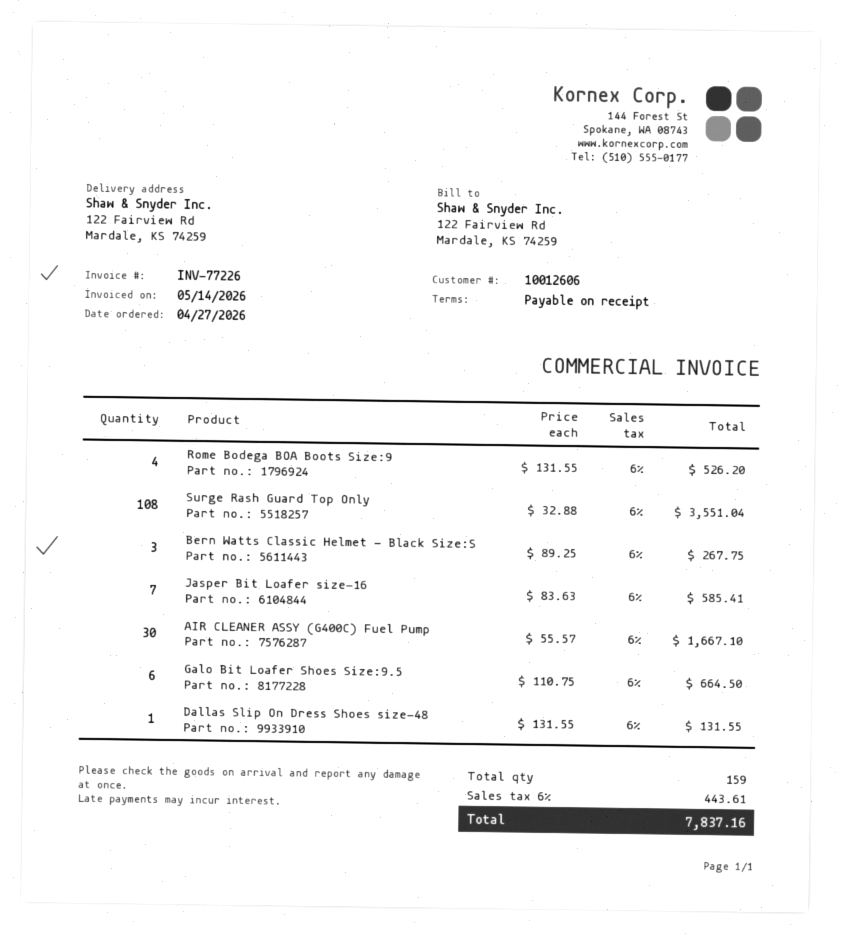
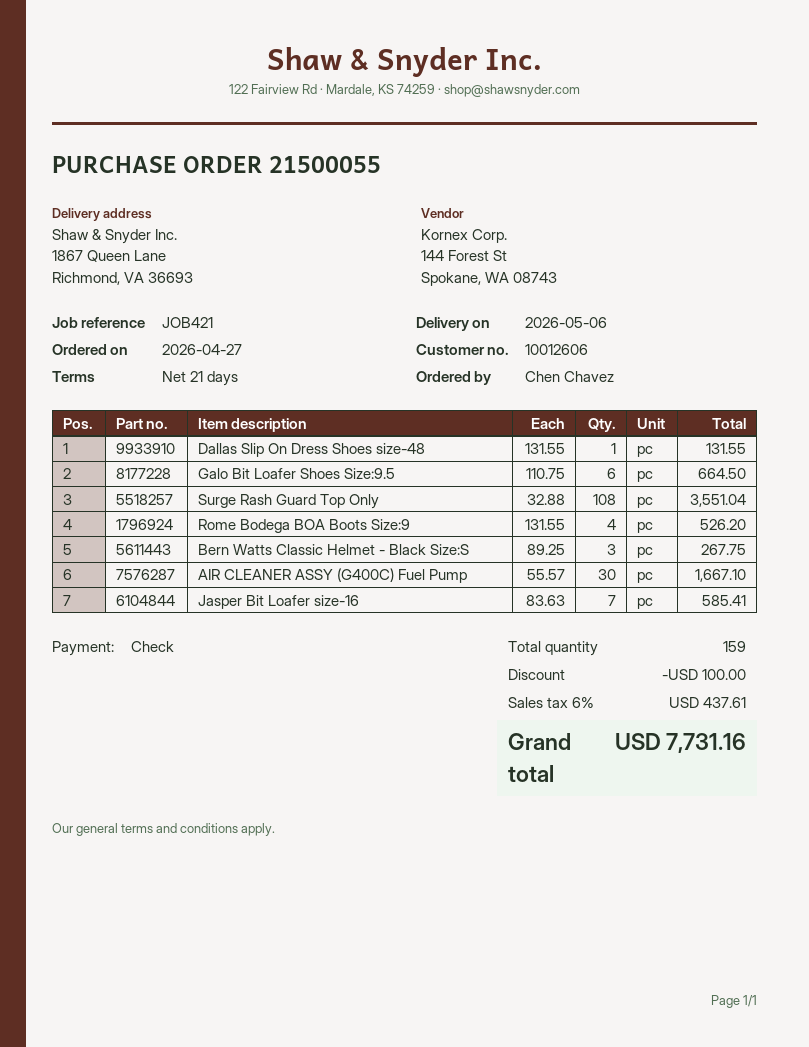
payment terms: on receipt -> 21 days
ship to: 122 Fairview Rd, Mardale, KS 74259 -> 1867 Queen Lane, Richmond, VA 36693
discount: none -> 100.00
tax: 6% = 443.61 -> 6% = 437.61
total: 7837.16 -> 7731.16

